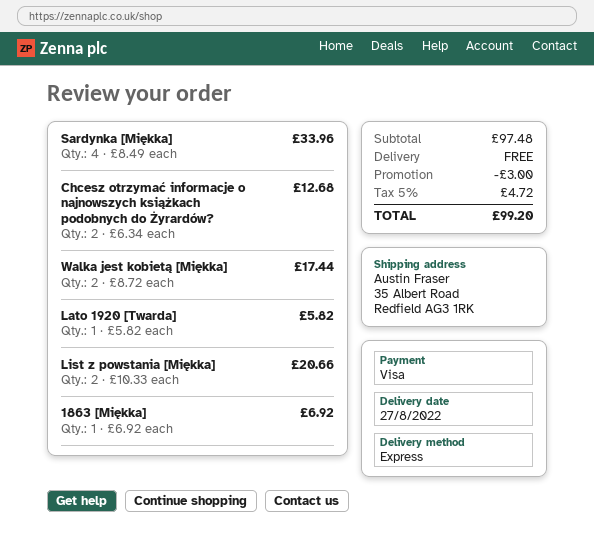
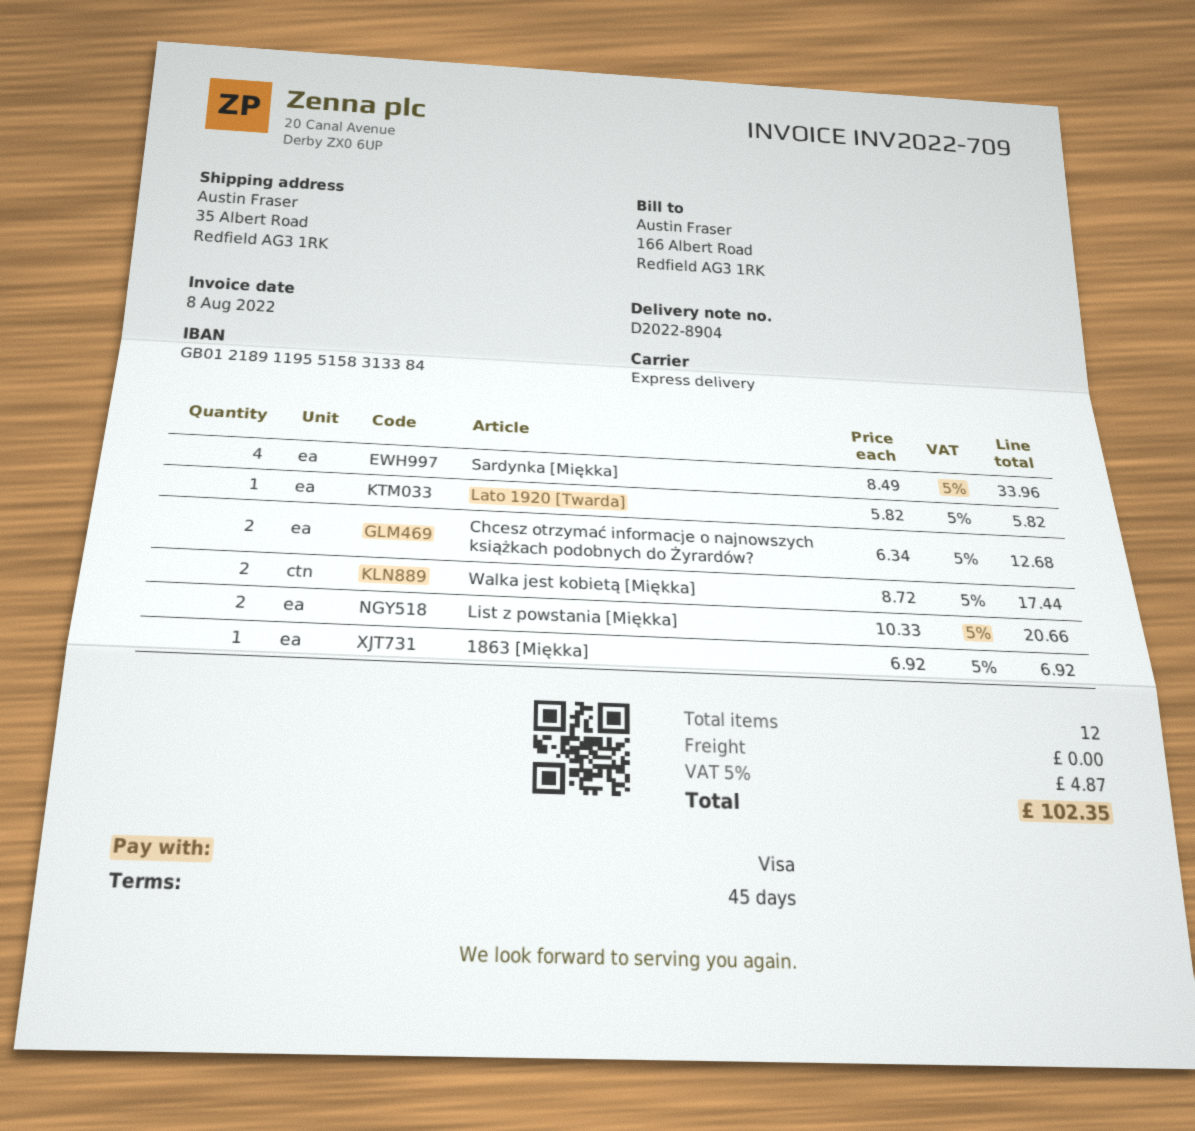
discount: 3.00 -> none
tax: 5% = 4.72 -> 5% = 4.87
total: 99.20 -> 102.35

